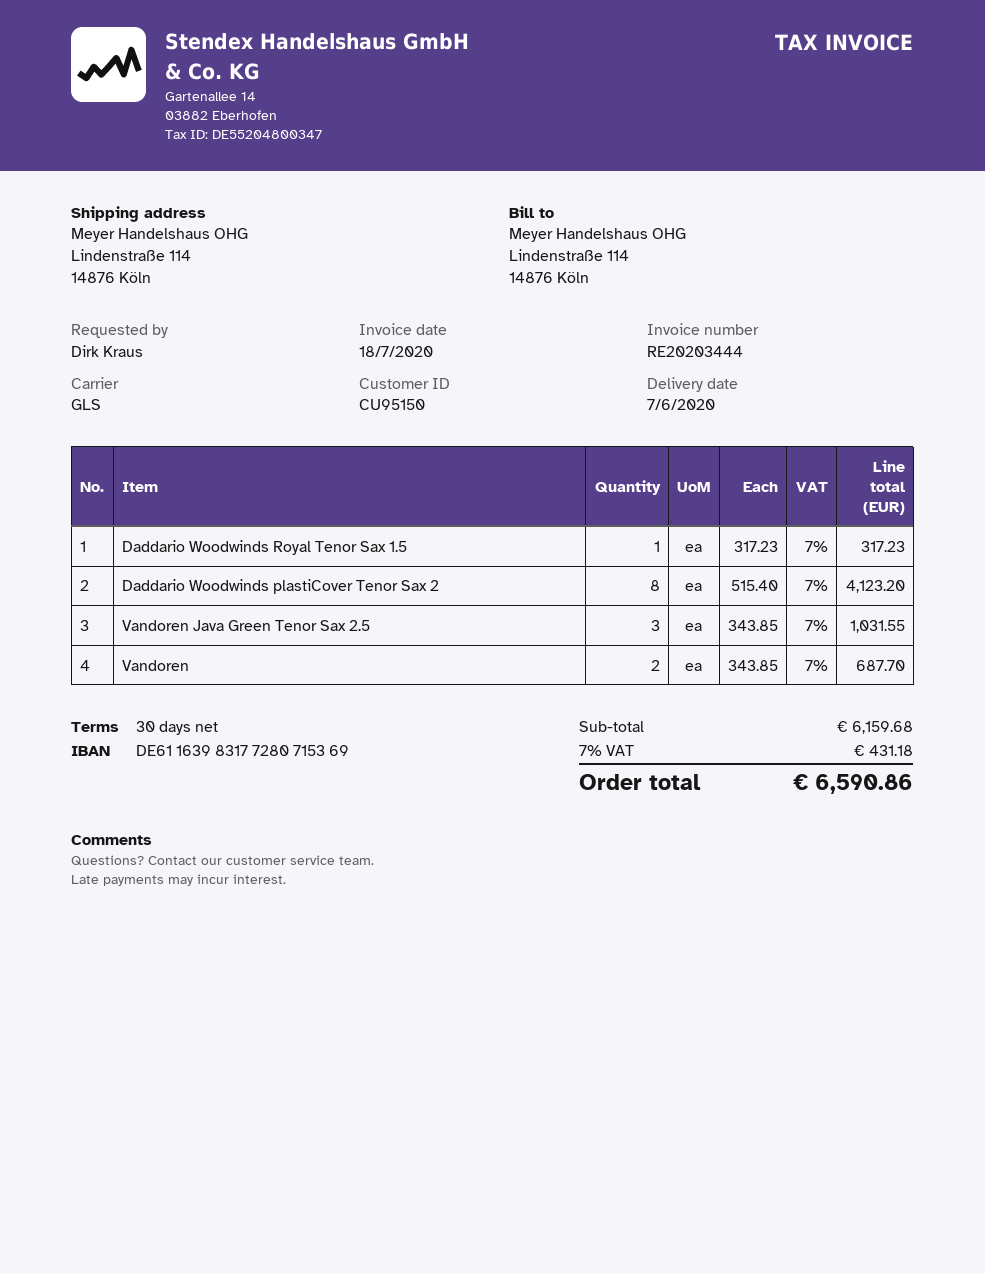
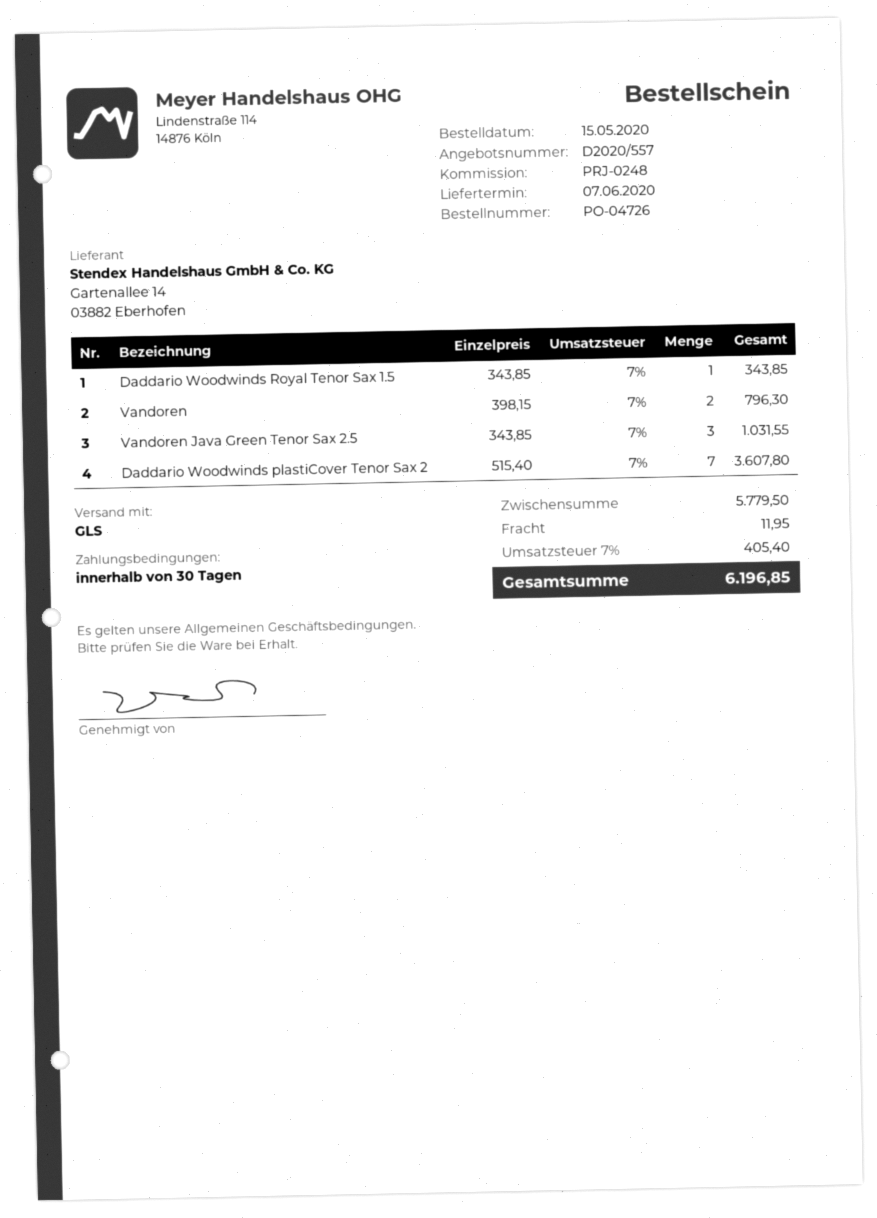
Daddario Woodwinds Royal Tenor Sax 1.5: 1 x 317.23 = 317.23 -> 1 x 343.85 = 343.85
Daddario Woodwinds plastiCover Tenor Sax 2: 8 x 515.40 = 4123.20 -> 7 x 515.40 = 3607.80
Vandoren: 2 x 343.85 = 687.70 -> 2 x 398.15 = 796.30
subtotal: 6159.68 -> 5779.50
shipping: none -> 11.95
tax: 7% = 431.18 -> 7% = 405.40
total: 6590.86 -> 6196.85

